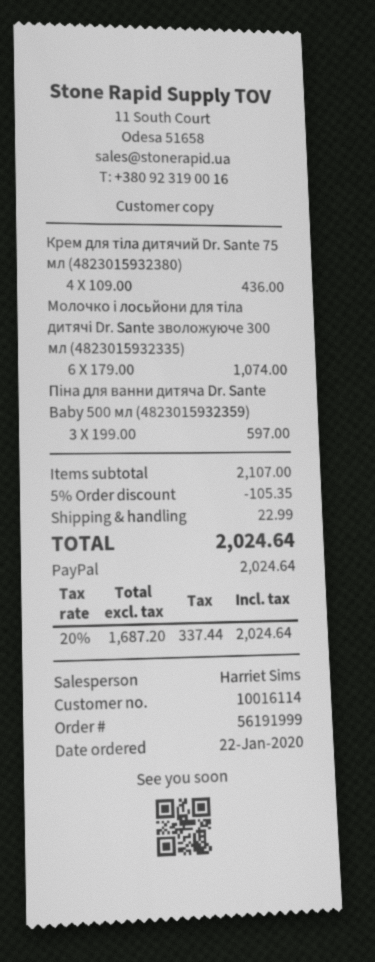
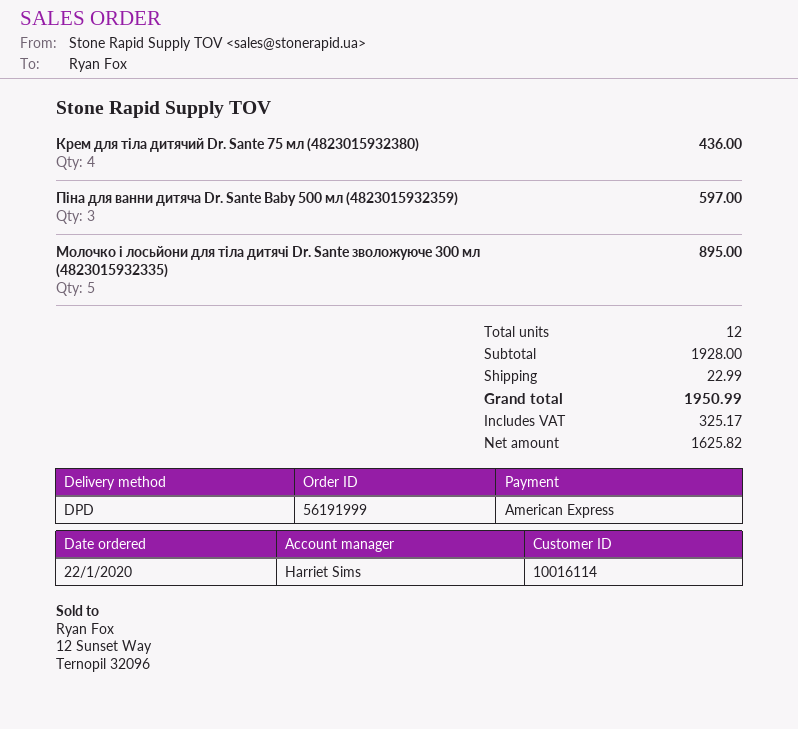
payment method: PayPal -> American Express
Молочко і лосьйони для тіла дитячі Dr. Sante зволожуюче 300 мл (4823015932335): 6 for 1074.00 -> 5 for 895.00
subtotal: 2107.00 -> 1928.00
discount: 5% = 105.35 -> none
net: 1687.20 -> 1625.82
tax: 337.44 -> 325.17
total: 2024.64 -> 1950.99

